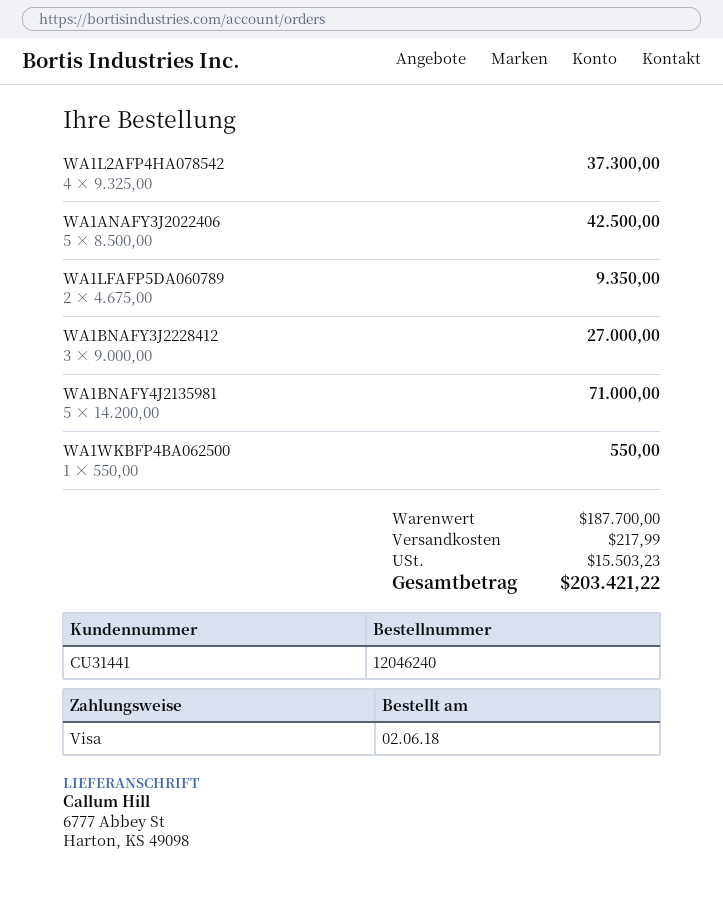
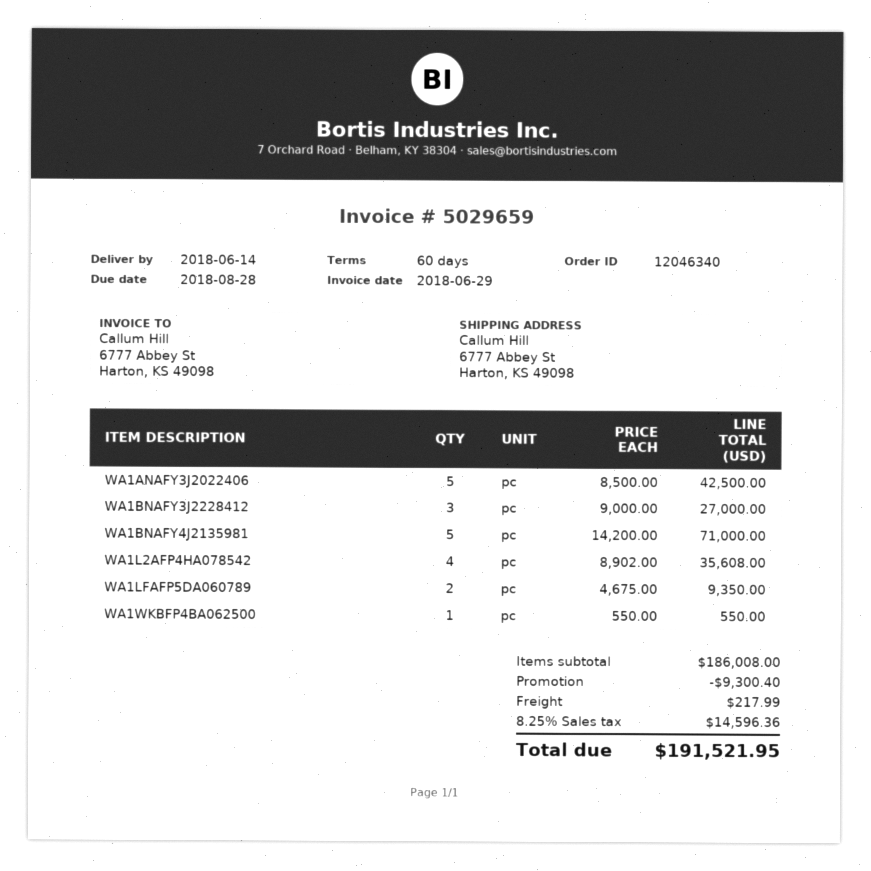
order number: 12046240 -> 12046340
WA1L2AFP4HA078542: 4 x 9325.00 = 37300.00 -> 4 x 8902.00 = 35608.00
subtotal: 187700.00 -> 186008.00
discount: none -> 9300.40
tax: 15503.23 -> 14596.36
total: 203421.22 -> 191521.95

